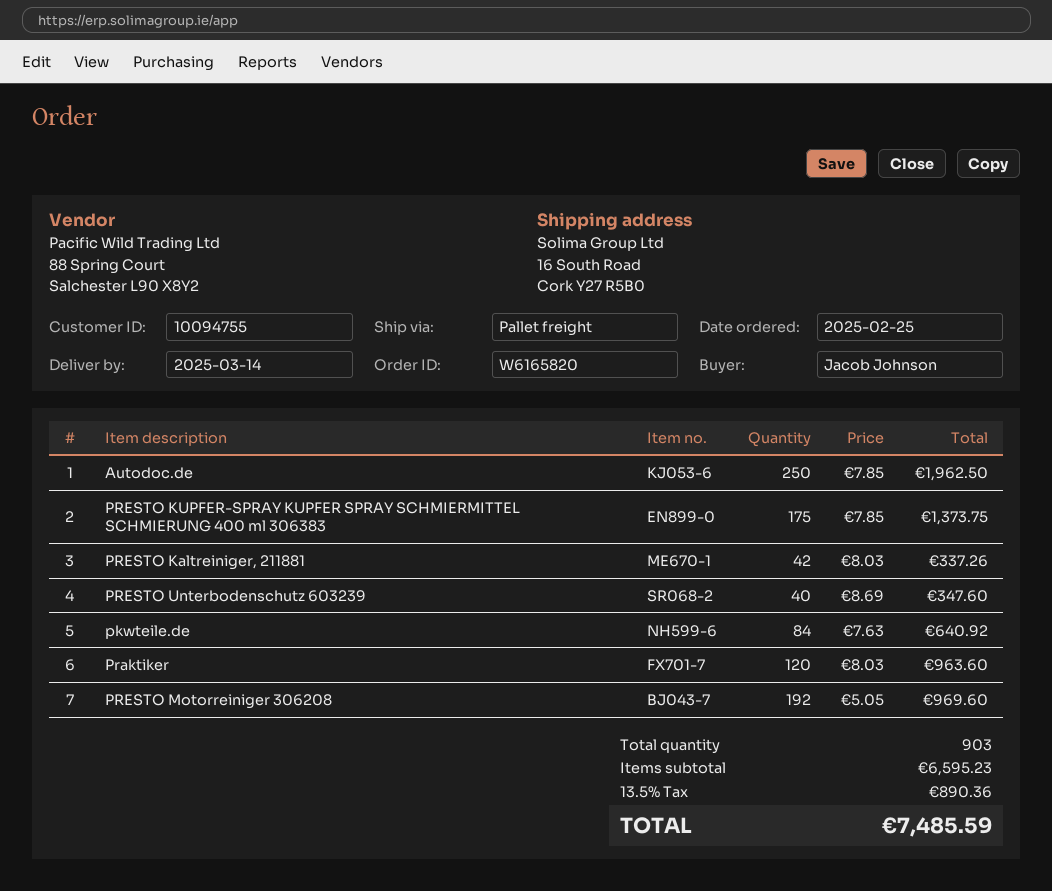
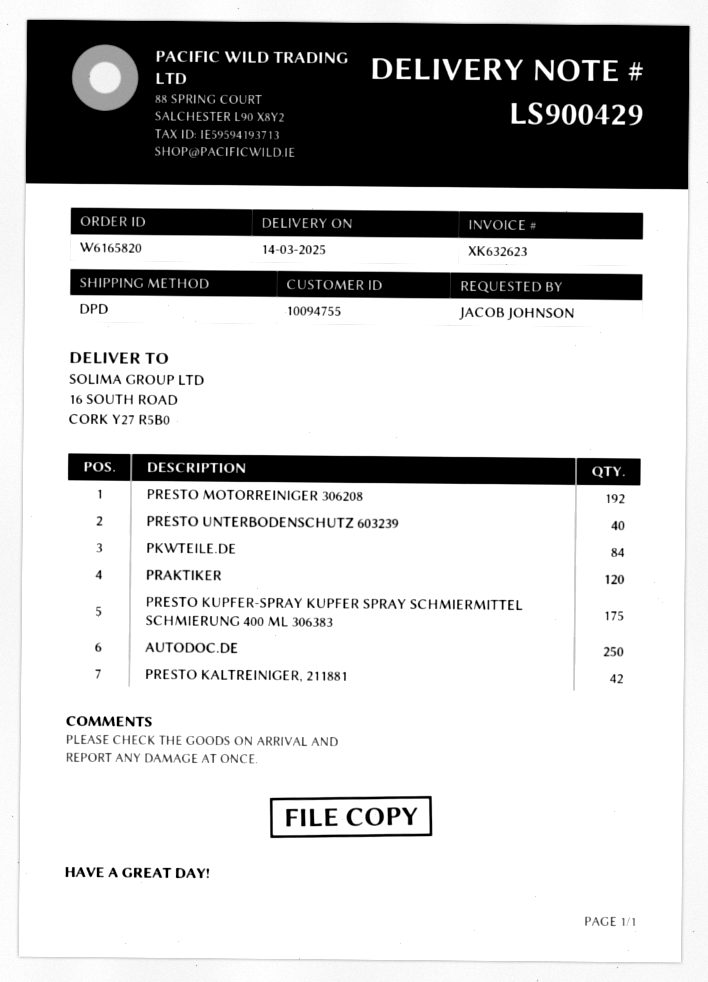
shipping method: pallet freight -> DPD

